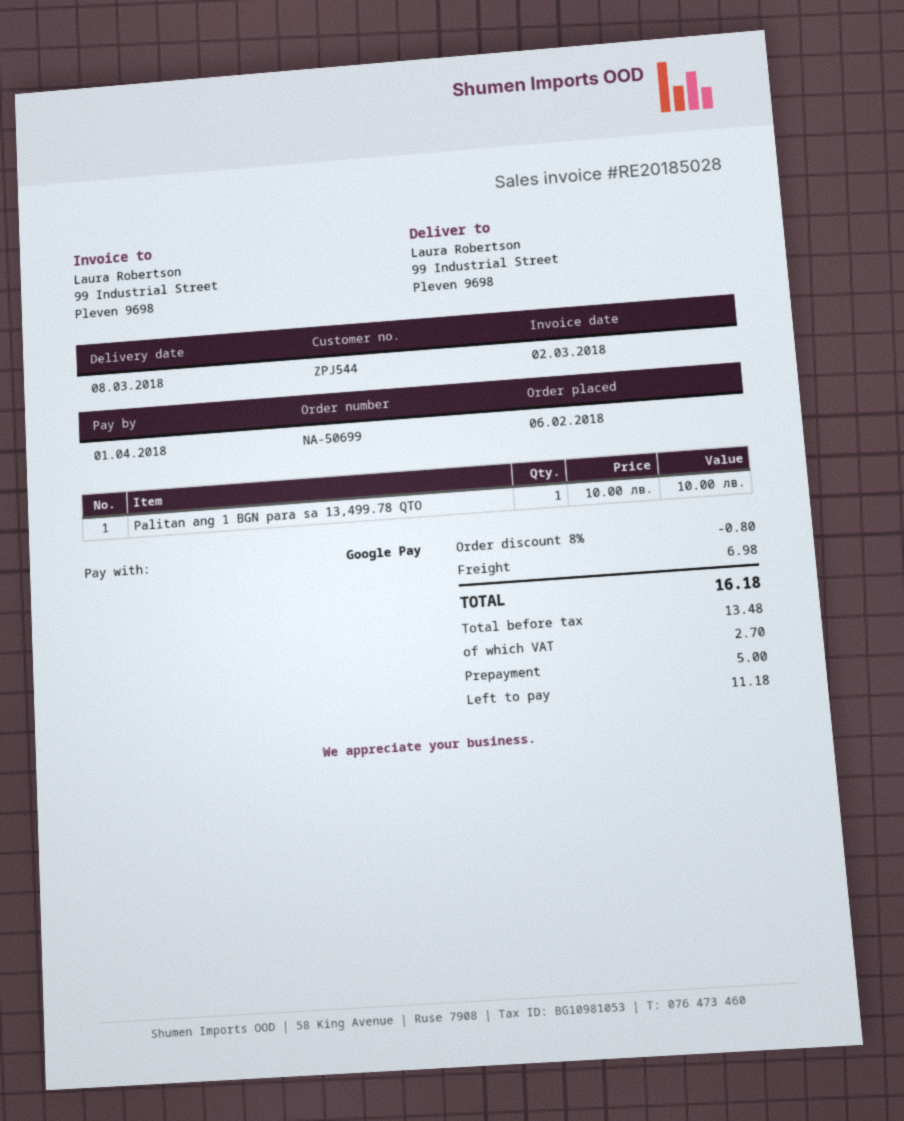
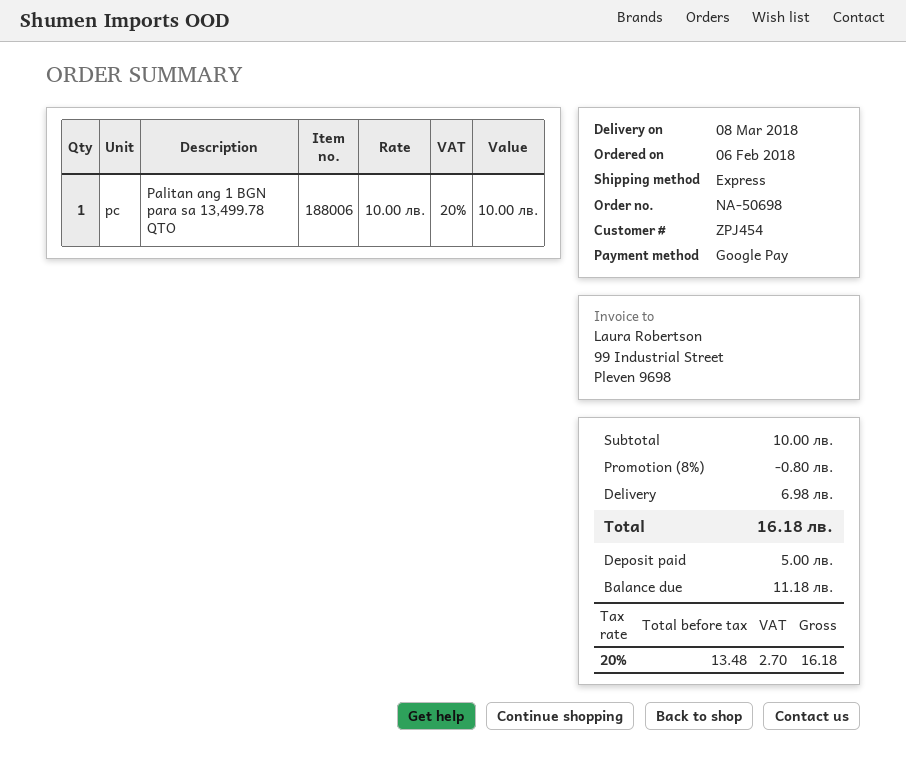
order number: NA-50699 -> NA-50698
customer number: ZPJ544 -> ZPJ454

